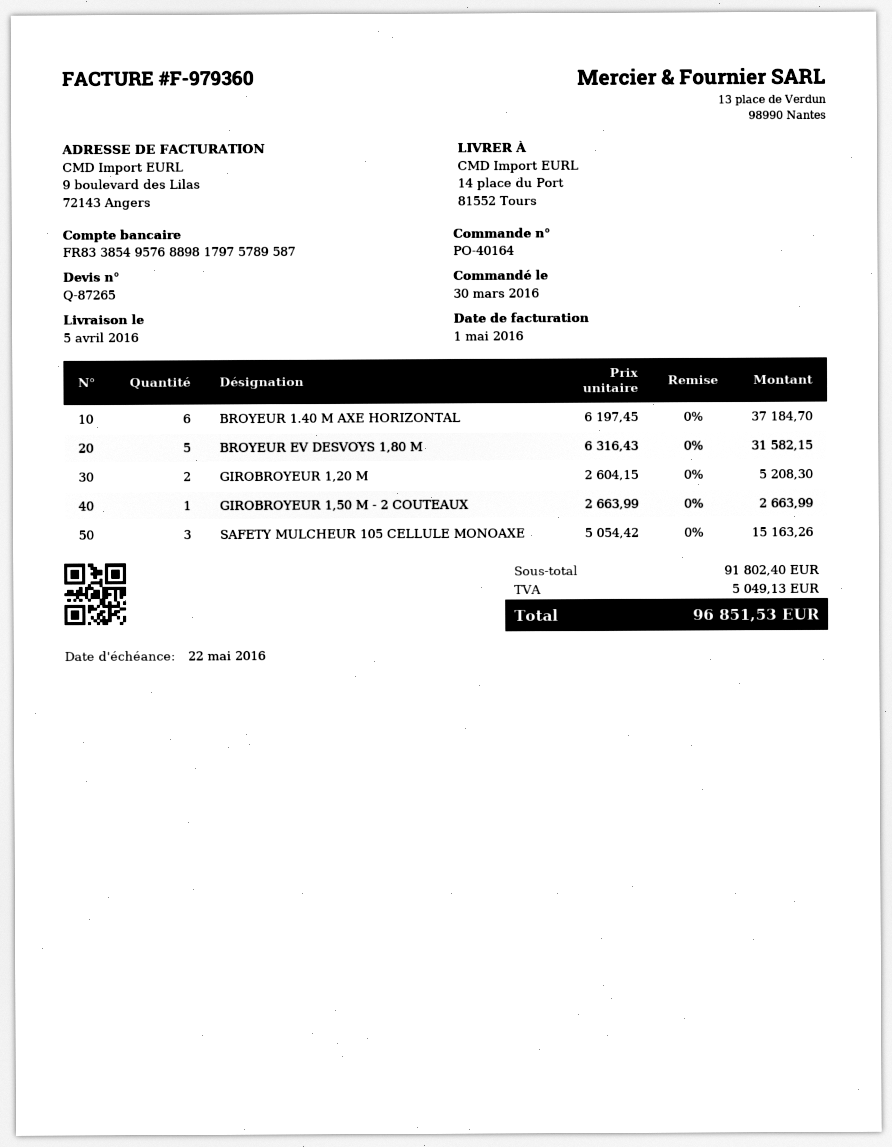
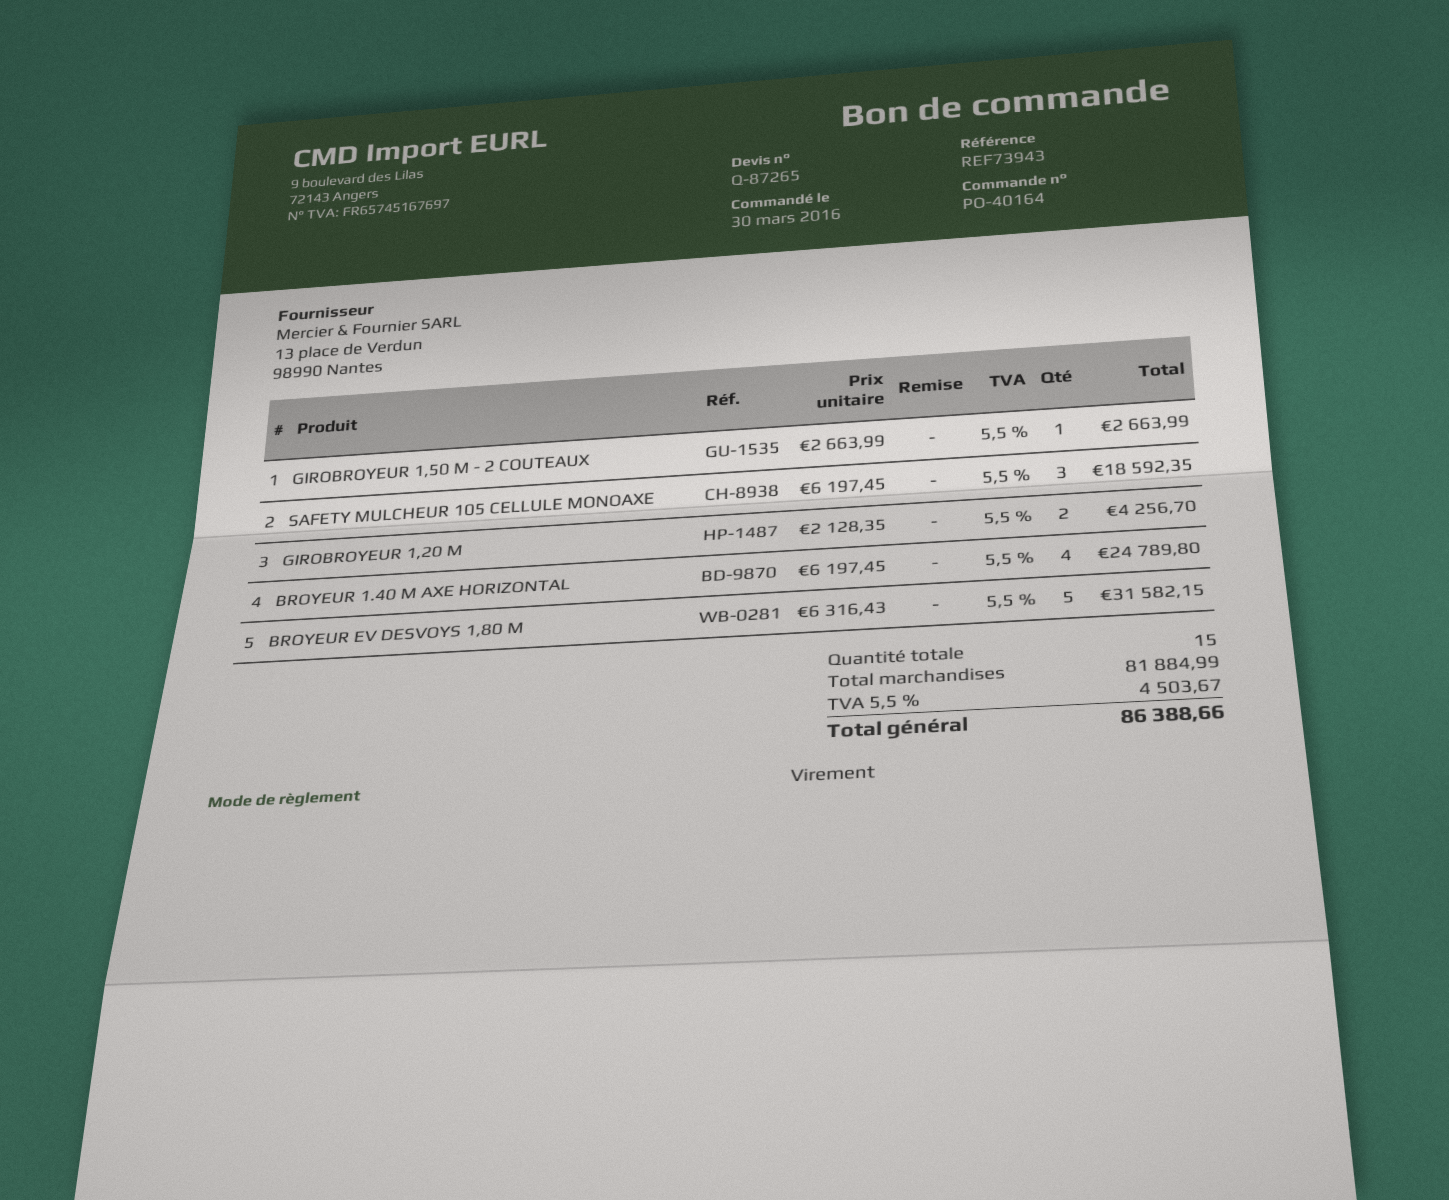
BROYEUR 1.40 M AXE HORIZONTAL: 6 x 6197.45 = 37184.70 -> 4 x 6197.45 = 24789.80
GIROBROYEUR 1,20 M: 2 x 2604.15 = 5208.30 -> 2 x 2128.35 = 4256.70
SAFETY MULCHEUR 105 CELLULE MONOAXE: 3 x 5054.42 = 15163.26 -> 3 x 6197.45 = 18592.35
subtotal: 91802.40 -> 81884.99
tax: 5049.13 -> 4503.67
total: 96851.53 -> 86388.66

